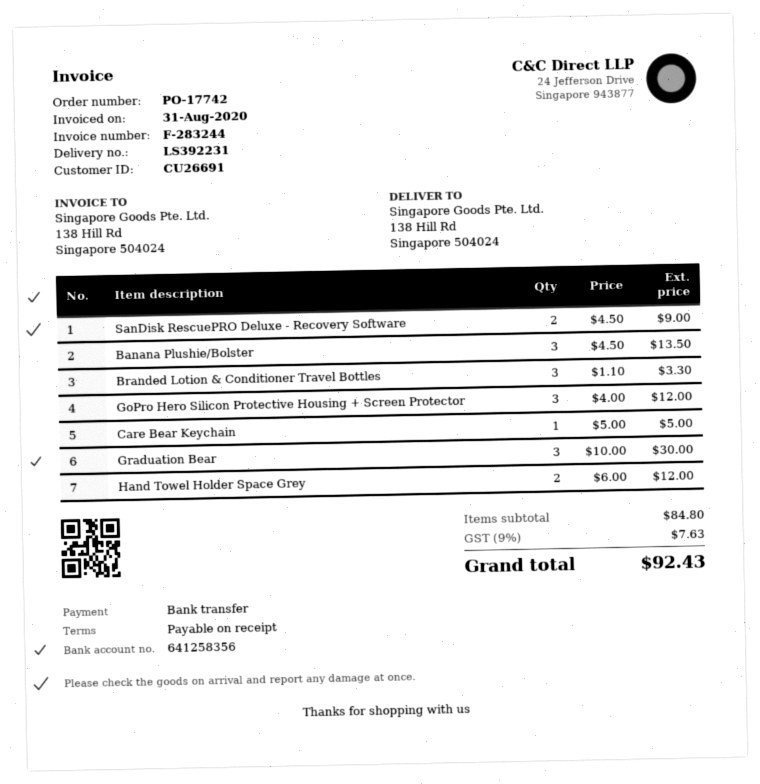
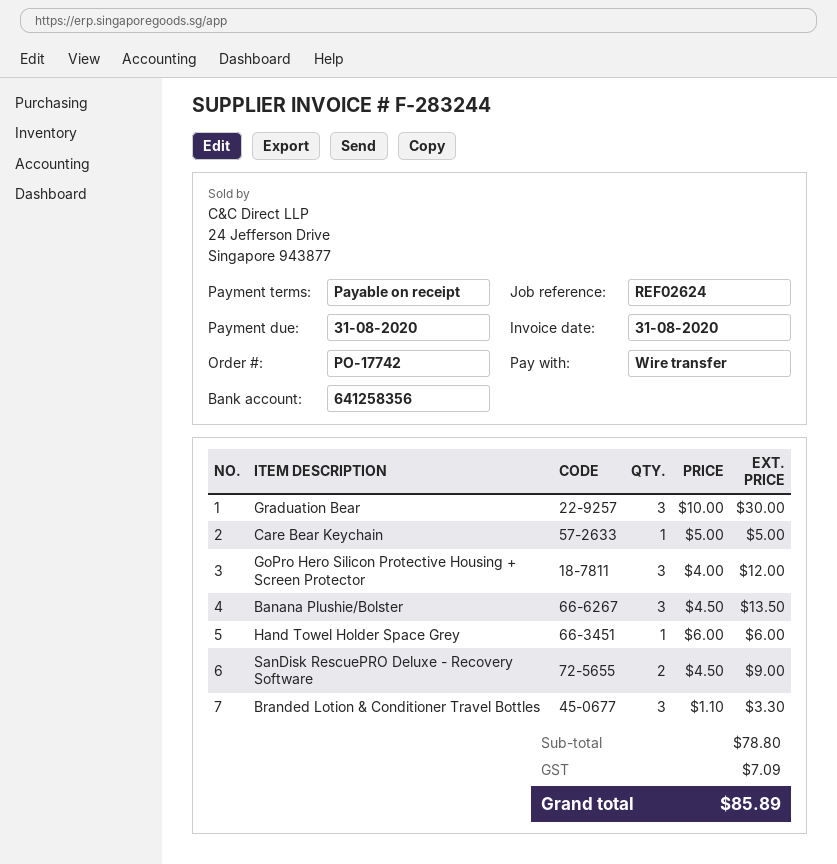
Hand Towel Holder Space Grey: 2 x 6.00 = 12.00 -> 1 x 6.00 = 6.00
subtotal: 84.80 -> 78.80
tax: 7.63 -> 7.09
total: 92.43 -> 85.89

